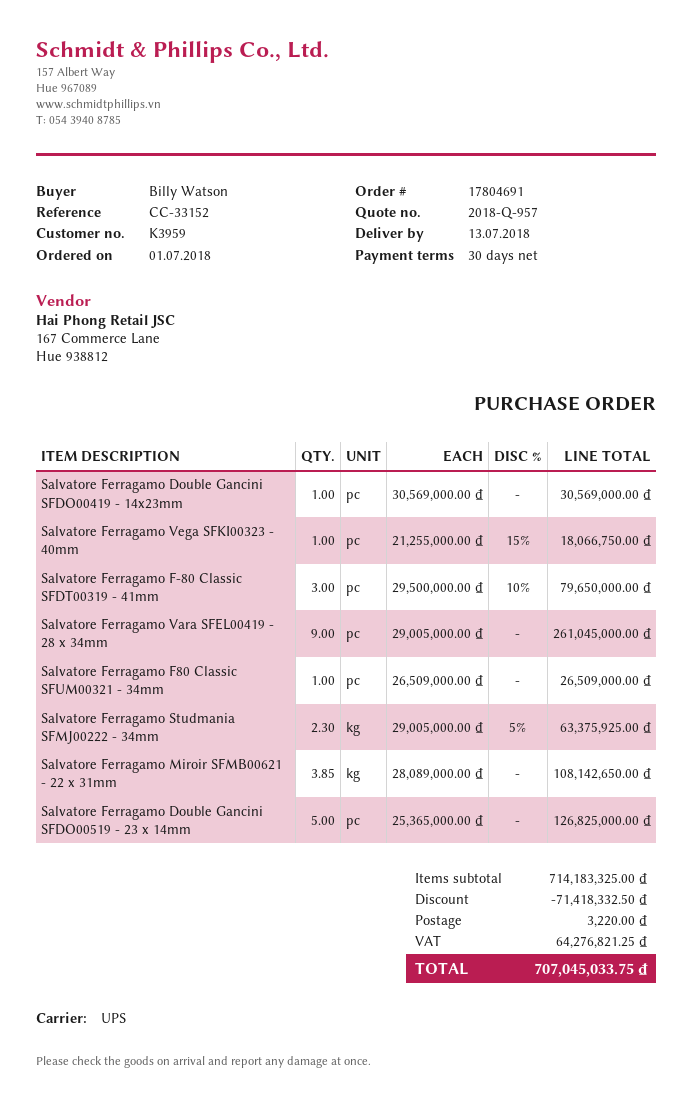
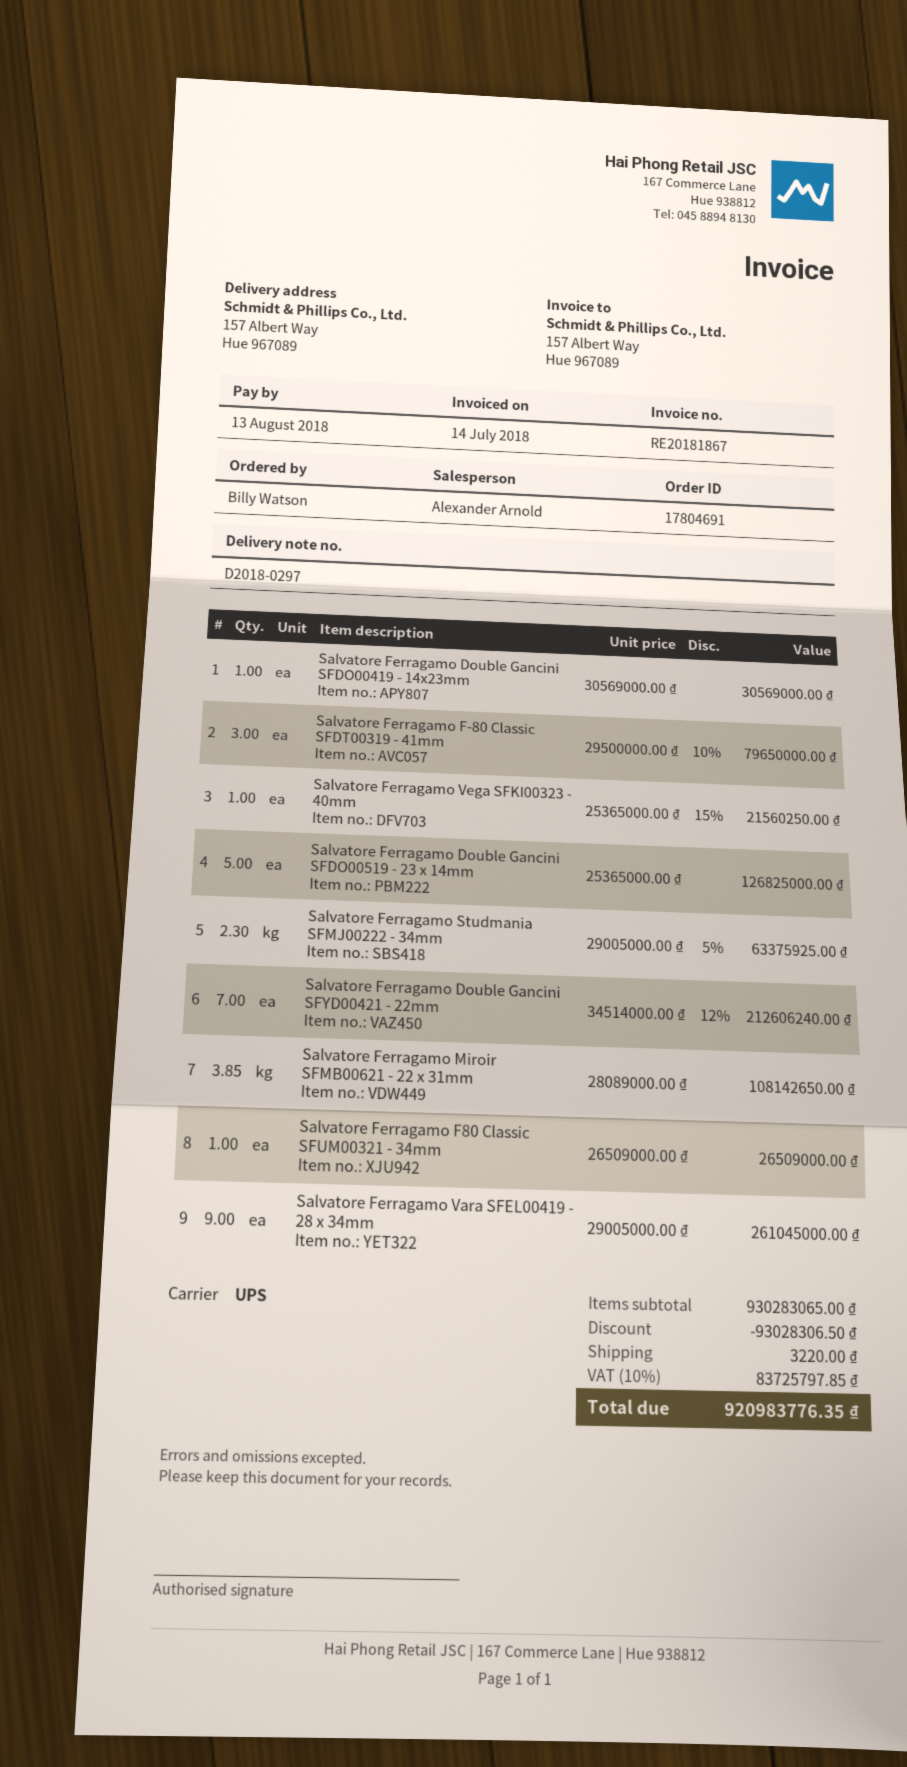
Salvatore Ferragamo Vega SFKI00323 - 40mm: 1 x 21255000.00 - 15% = 18066750.00 -> 1 x 25365000.00 - 15% = 21560250.00
Salvatore Ferragamo Double Gancini SFYD00421 - 22mm: none -> 7 x 34514000.00 - 12% = 212606240.00
subtotal: 714183325.00 -> 930283065.00
discount: 71418332.50 -> 93028306.50
tax: 64276821.25 -> 83725797.85
total: 707045033.75 -> 920983776.35

